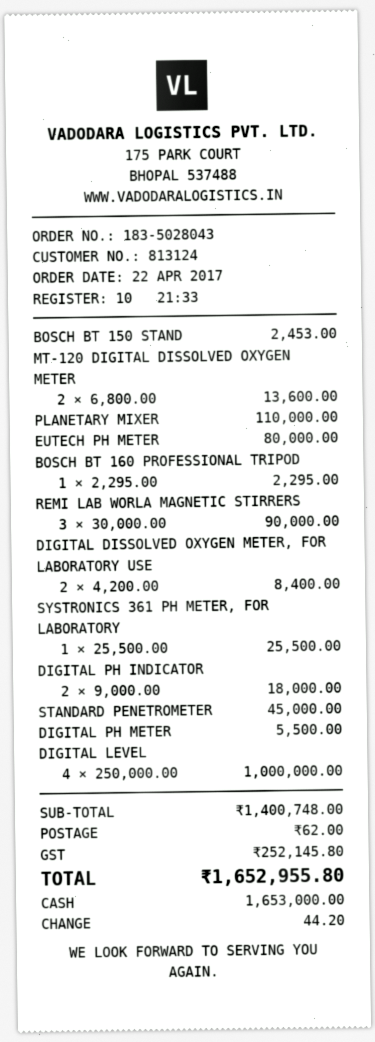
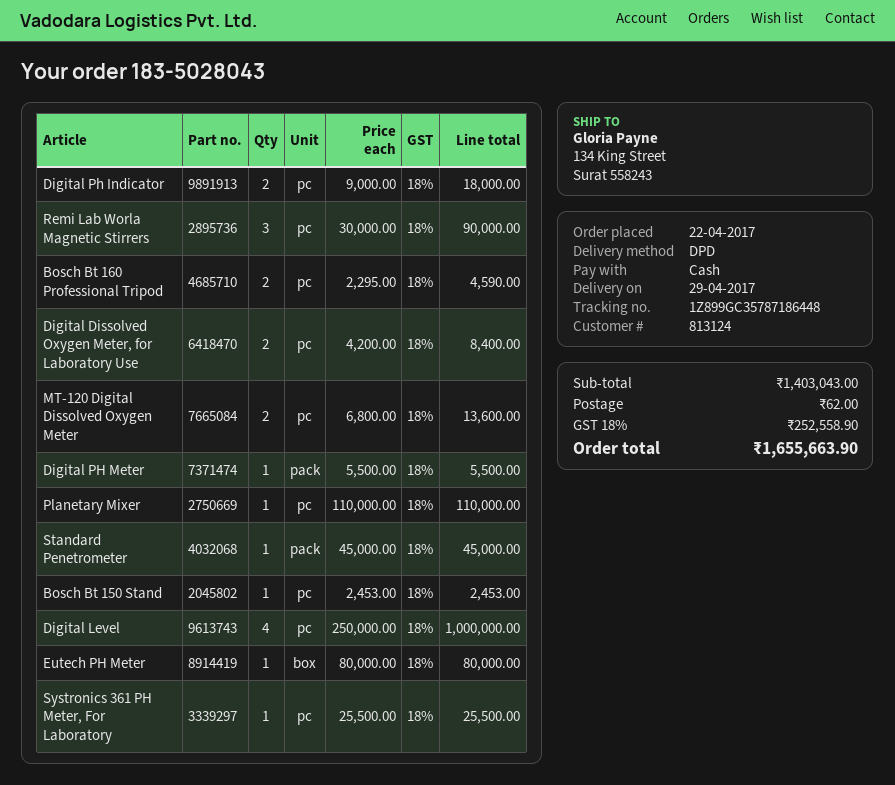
BOSCH BT 160 PROFESSIONAL TRIPOD: 1 x 2295.00 = 2295.00 -> 2 x 2295.00 = 4590.00
subtotal: 1400748.00 -> 1403043.00
tax: 252145.80 -> 252558.90
total: 1652955.80 -> 1655663.90

